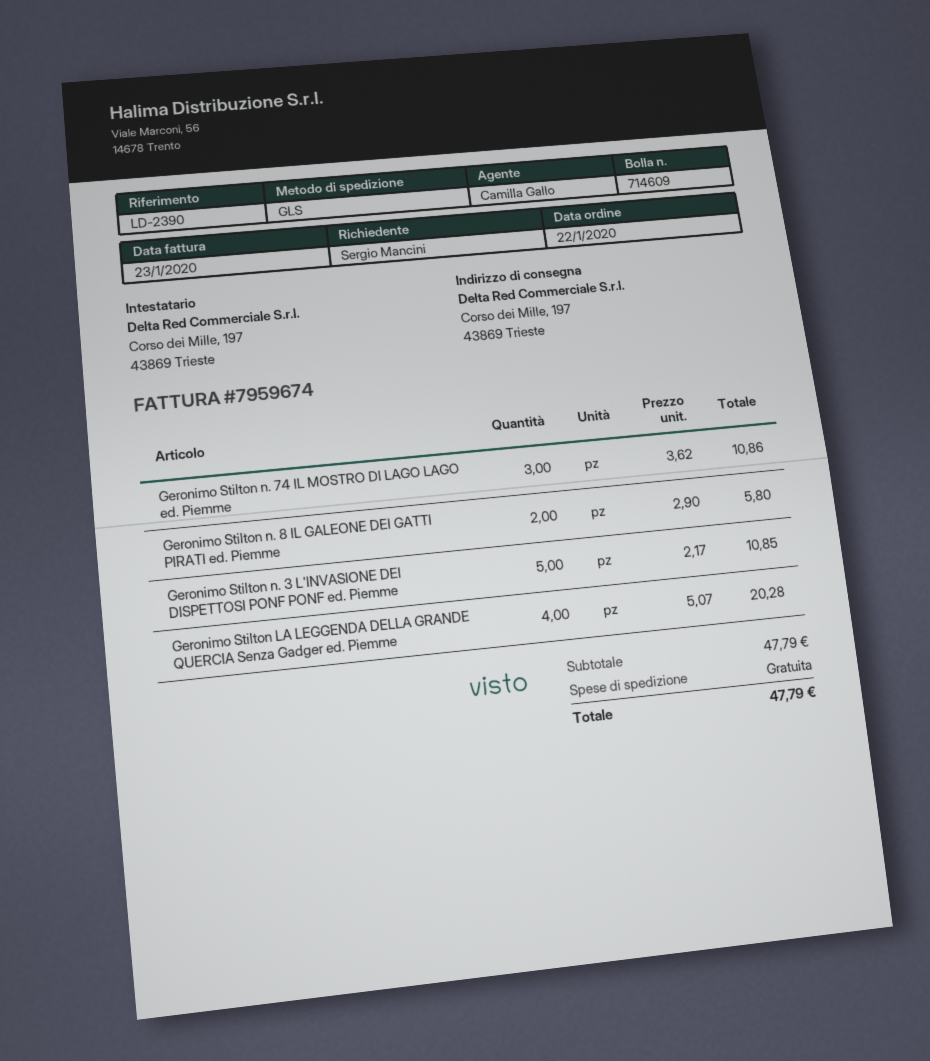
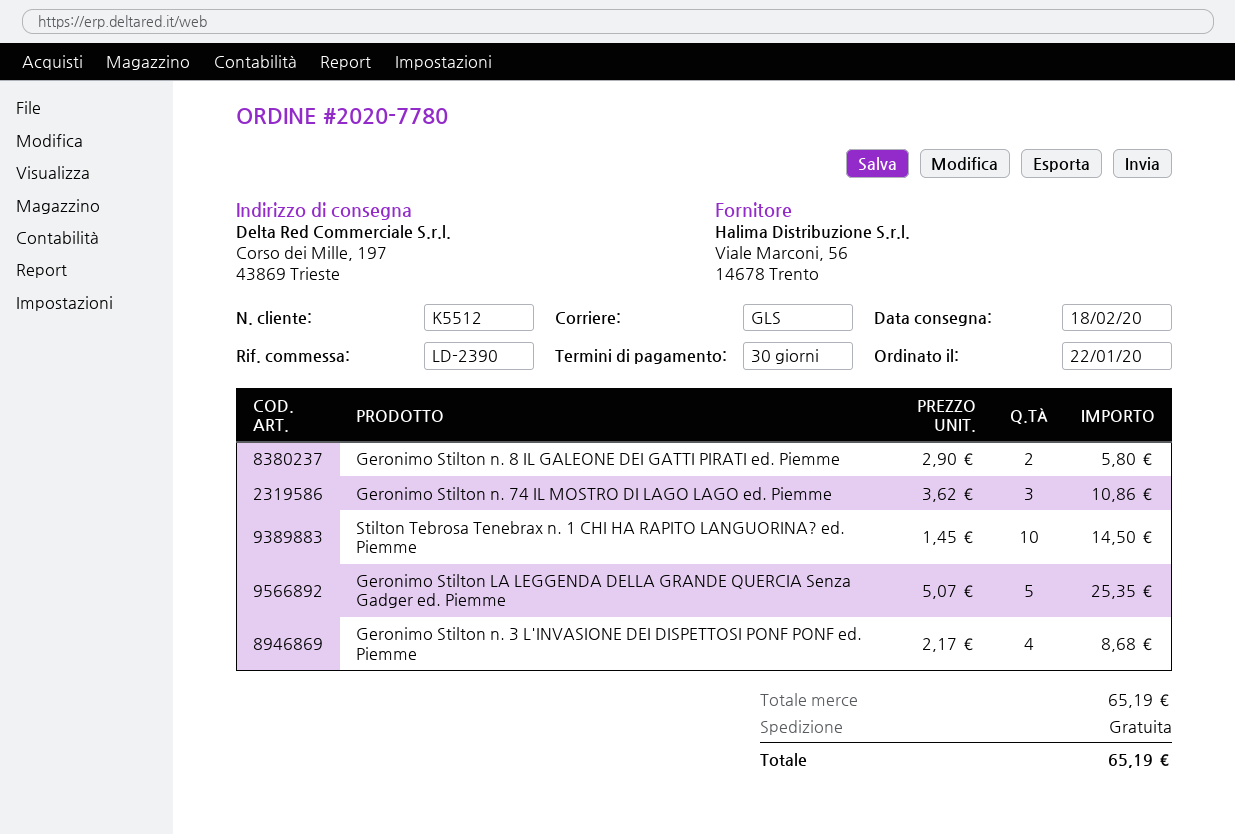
Geronimo Stilton n. 3 L'INVASIONE DEI DISPETTOSI PONF PONF ed. Piemme: 5 x 2.17 = 10.85 -> 4 x 2.17 = 8.68
Geronimo Stilton LA LEGGENDA DELLA GRANDE QUERCIA Senza Gadger ed. Piemme: 4 x 5.07 = 20.28 -> 5 x 5.07 = 25.35
Stilton Tebrosa Tenebrax n. 1 CHI HA RAPITO LANGUORINA? ed. Piemme: none -> 10 x 1.45 = 14.50
subtotal: 47.79 -> 65.19
total: 47.79 -> 65.19

